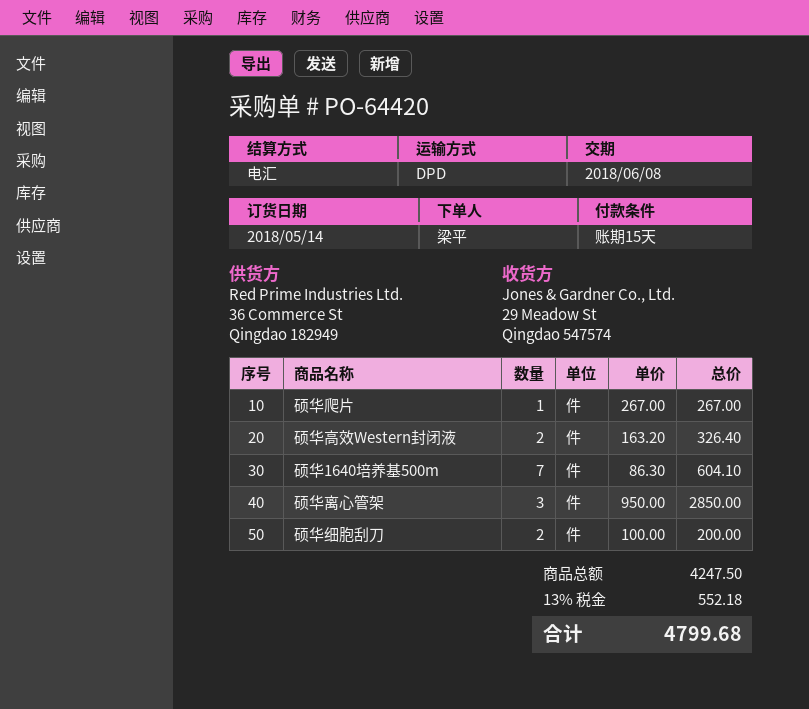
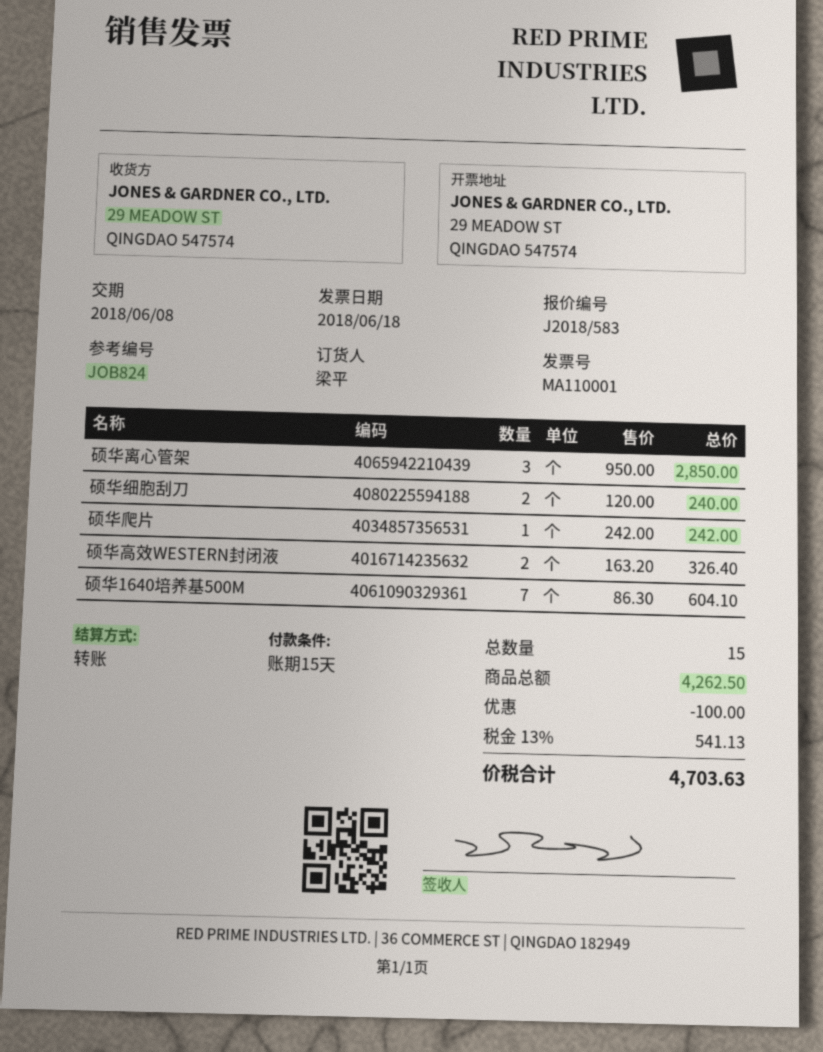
硕华爬片: 1 x 267.00 = 267.00 -> 1 x 242.00 = 242.00
硕华细胞刮刀: 2 x 100.00 = 200.00 -> 2 x 120.00 = 240.00
subtotal: 4247.50 -> 4262.50
discount: none -> 100.00
tax: 13% = 552.18 -> 13% = 541.13
total: 4799.68 -> 4703.63

